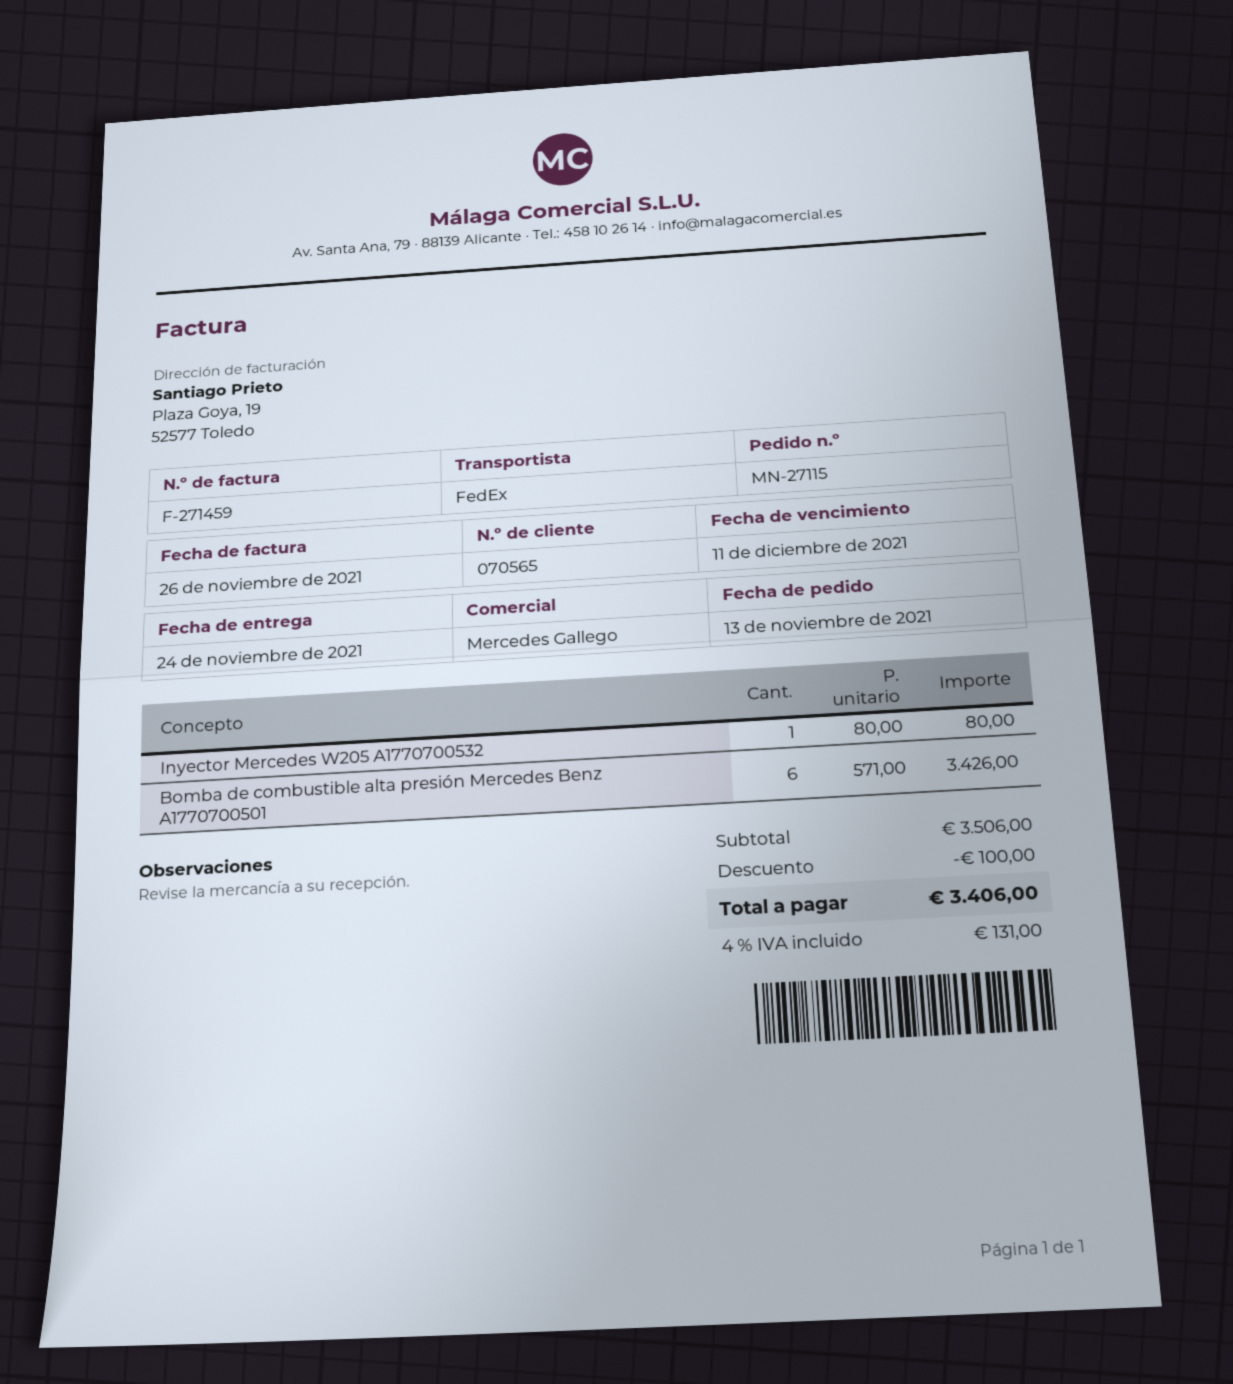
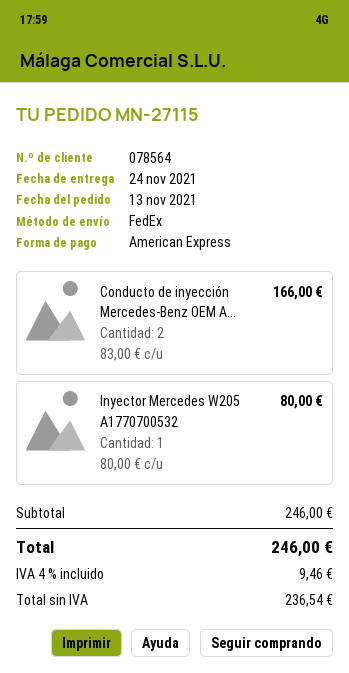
customer number: 070565 -> 078564
Bomba de combustible alta presión Mercedes Benz A1770700501: 6 x 571.00 = 3426.00 -> none
Conducto de inyección Mercedes-Benz OEM A...: none -> 2 x 83.00 = 166.00
subtotal: 3506.00 -> 246.00
discount: 100.00 -> none
tax: 4% = 131.00 -> 4% = 9.46
total: 3406.00 -> 246.00

